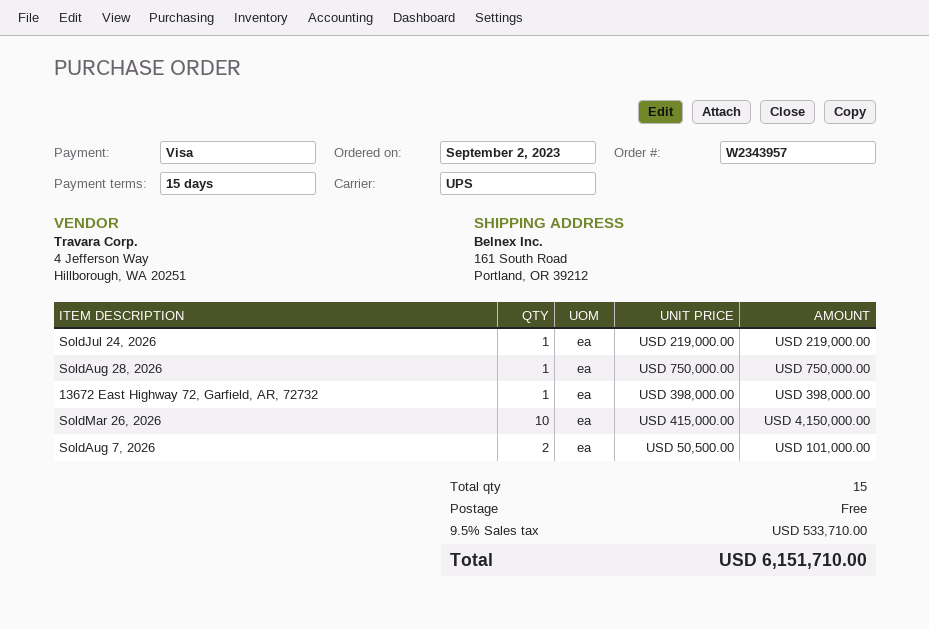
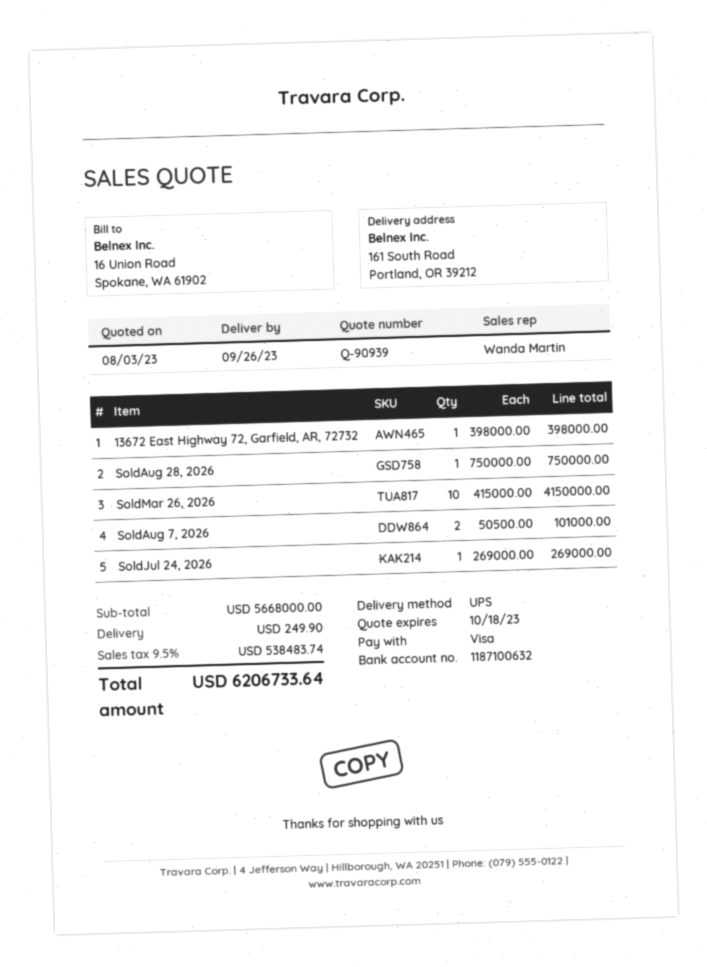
SoldJul 24, 2026: 1 x 219000.00 = 219000.00 -> 1 x 269000.00 = 269000.00
shipping: 0.00 -> 249.90
tax: 9.5% = 533710.00 -> 9.5% = 538483.74
total: 6151710.00 -> 6206733.64

